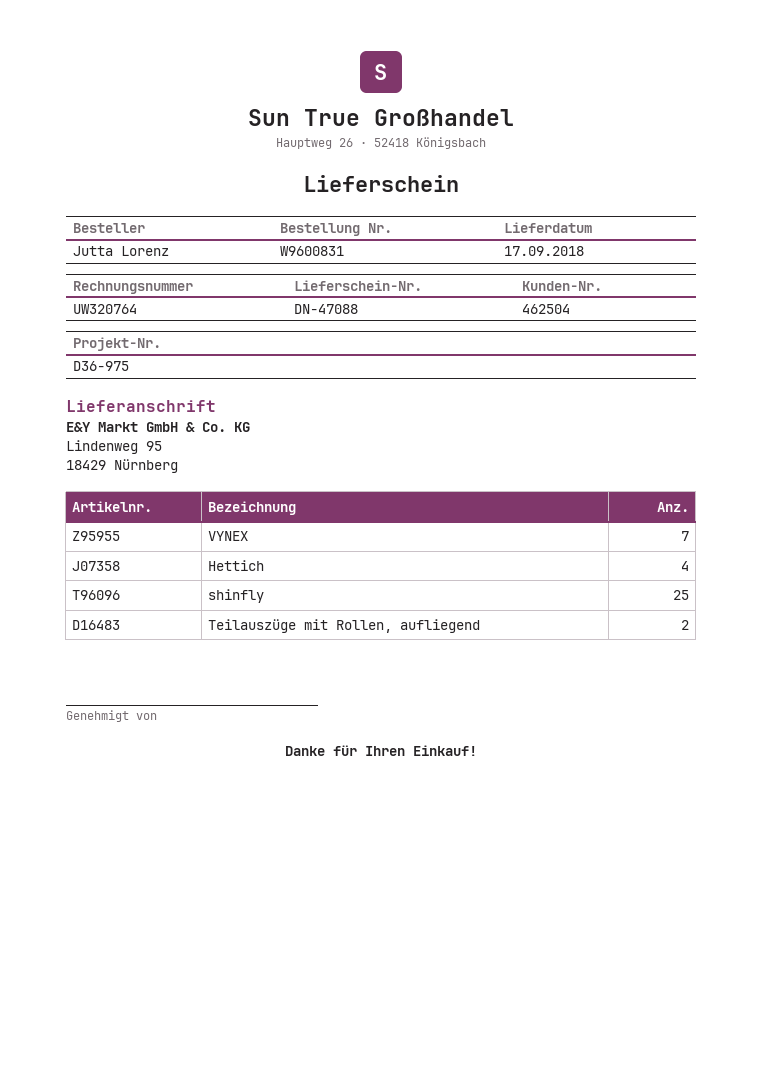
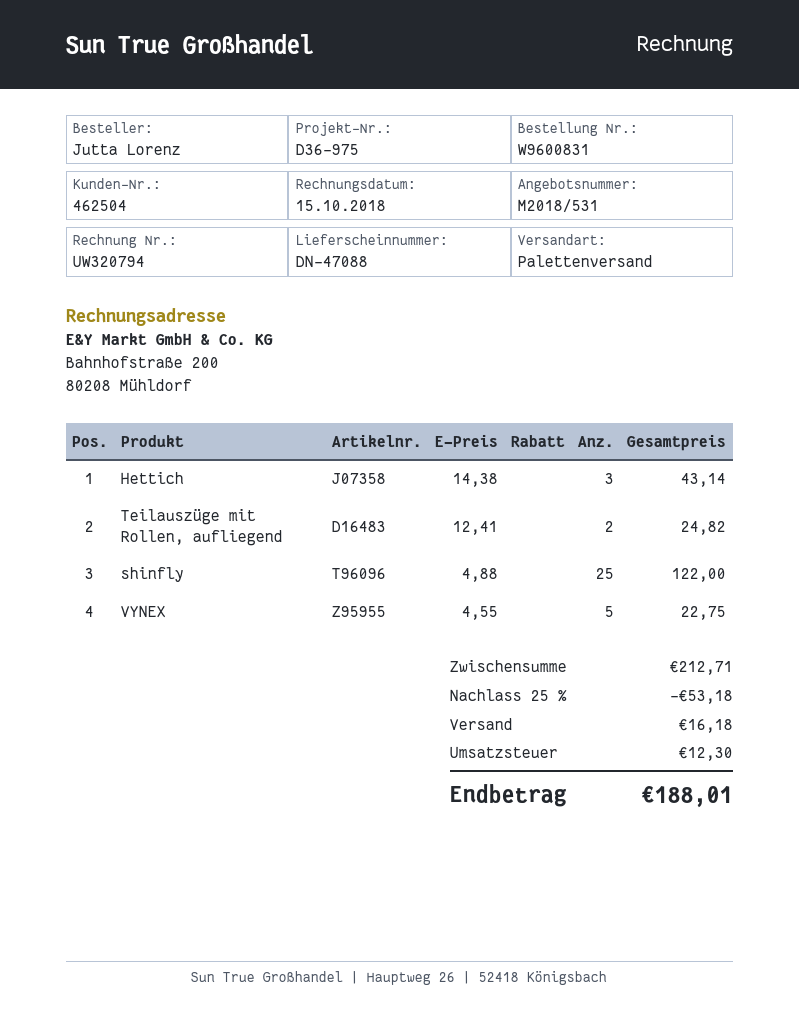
invoice number: UW320764 -> UW320794
VYNEX: 7 -> 5
Hettich: 4 -> 3

